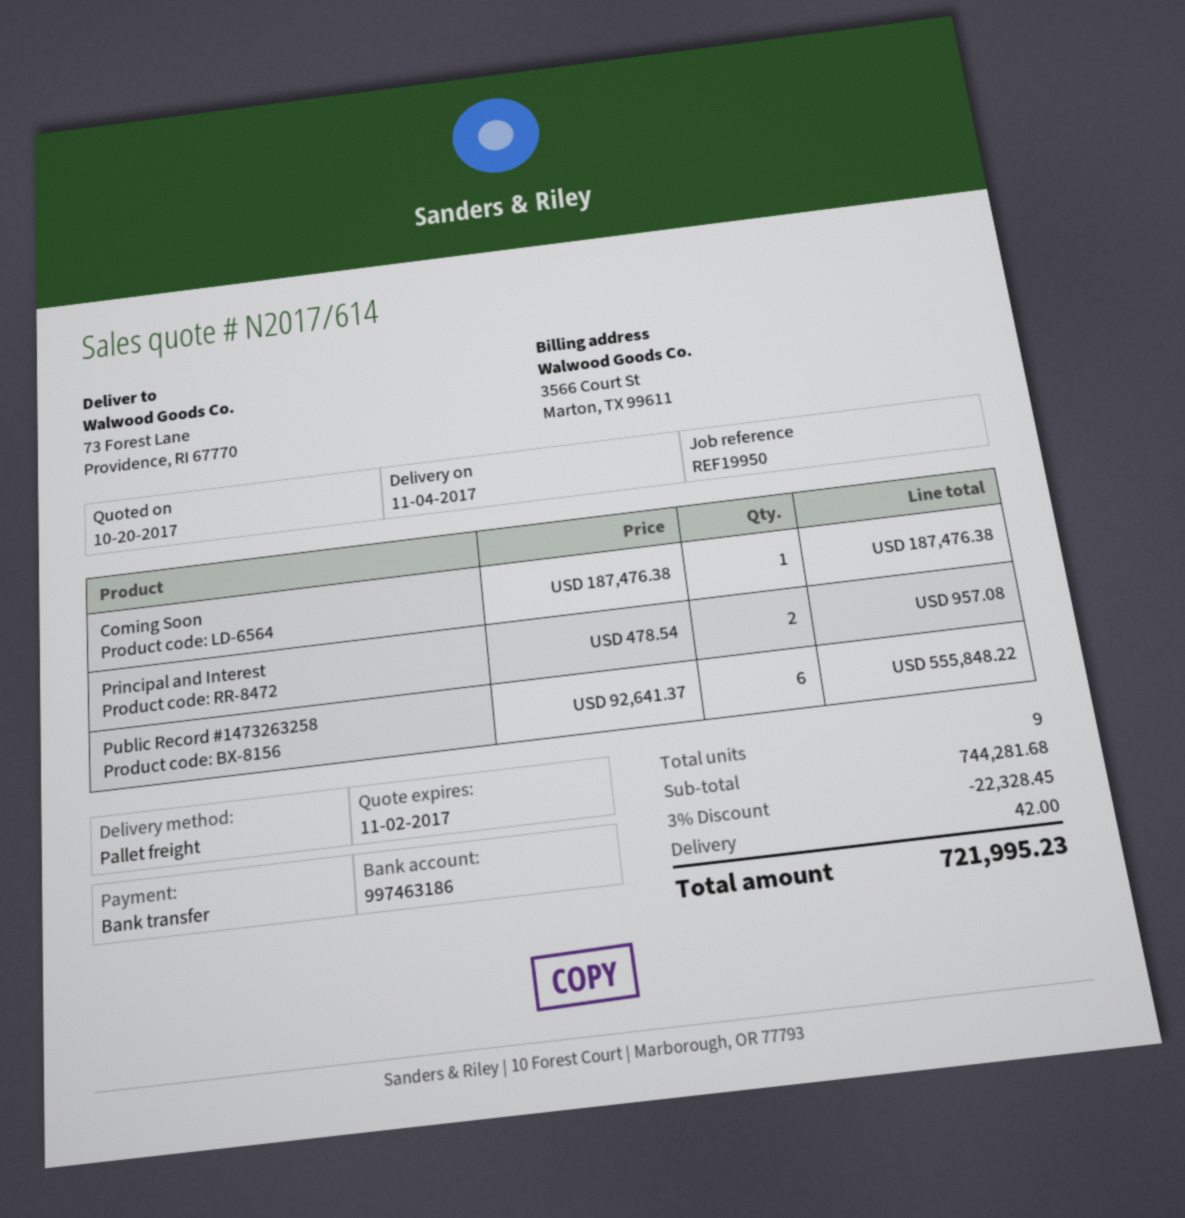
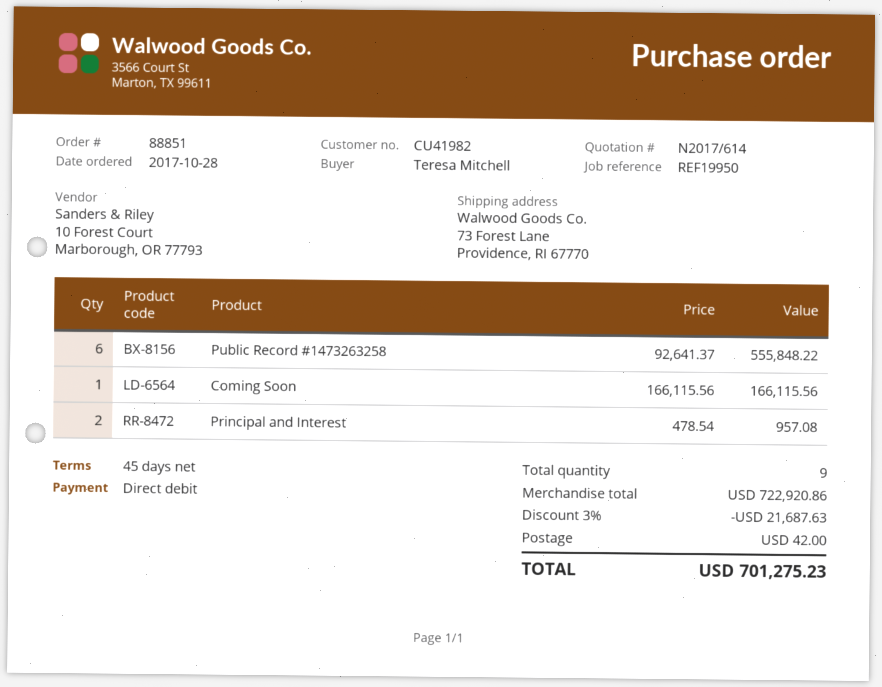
payment method: bank transfer -> direct debit
Coming Soon: 1 x 187476.38 = 187476.38 -> 1 x 166115.56 = 166115.56
subtotal: 744281.68 -> 722920.86
discount: 3% = 22328.45 -> 3% = 21687.63
total: 721995.23 -> 701275.23

